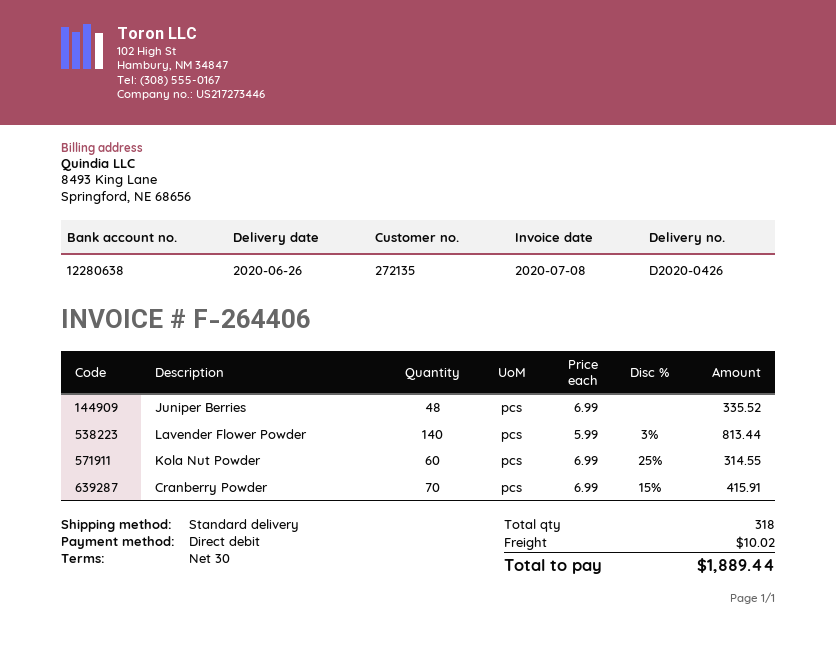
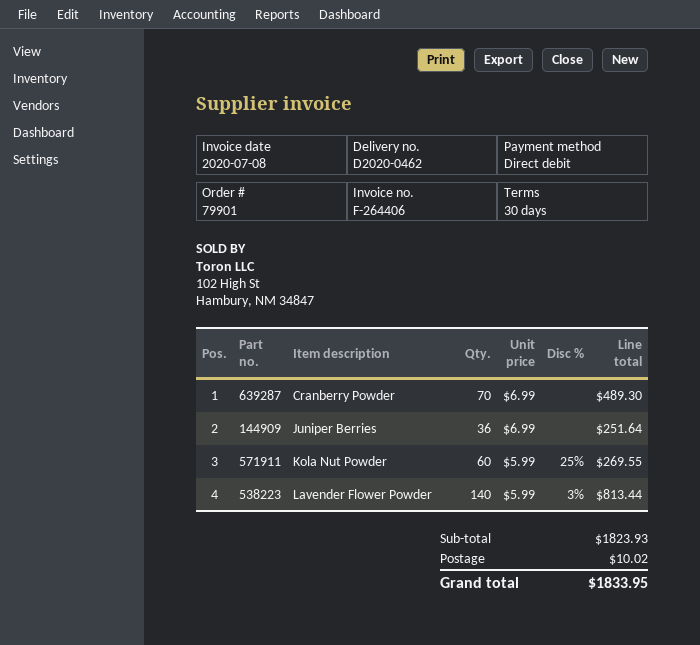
delivery note number: D2020-0426 -> D2020-0462
Juniper Berries: 48 x 6.99 = 335.52 -> 36 x 6.99 = 251.64
Kola Nut Powder: 60 x 6.99 - 25% = 314.55 -> 60 x 5.99 - 25% = 269.55
Cranberry Powder: 70 x 6.99 - 15% = 415.91 -> 70 x 6.99 = 489.30
total: 1889.44 -> 1833.95

